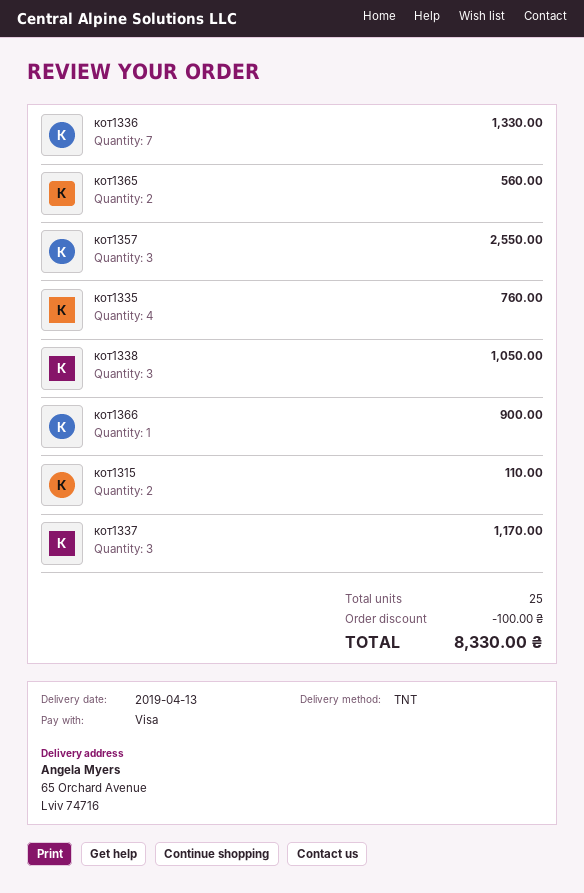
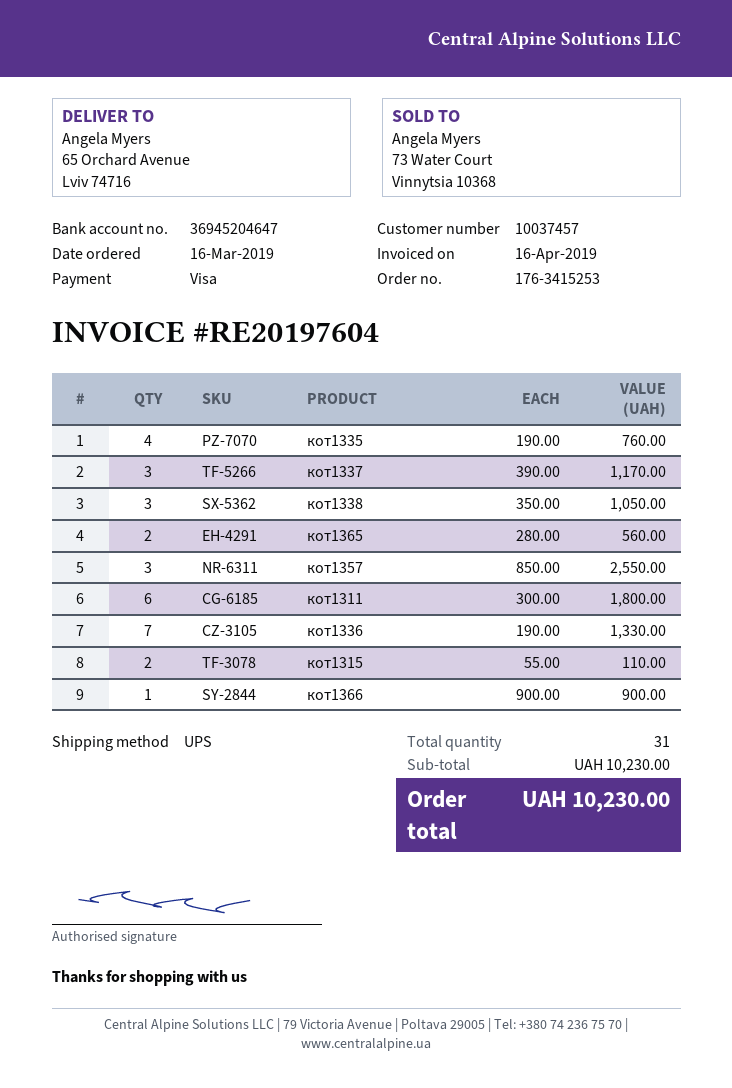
shipping method: TNT -> UPS
кот1311: none -> 6 for 1800.00
total quantity: 25 -> 31
discount: 100.00 -> none
total: 8330.00 -> 10230.00

